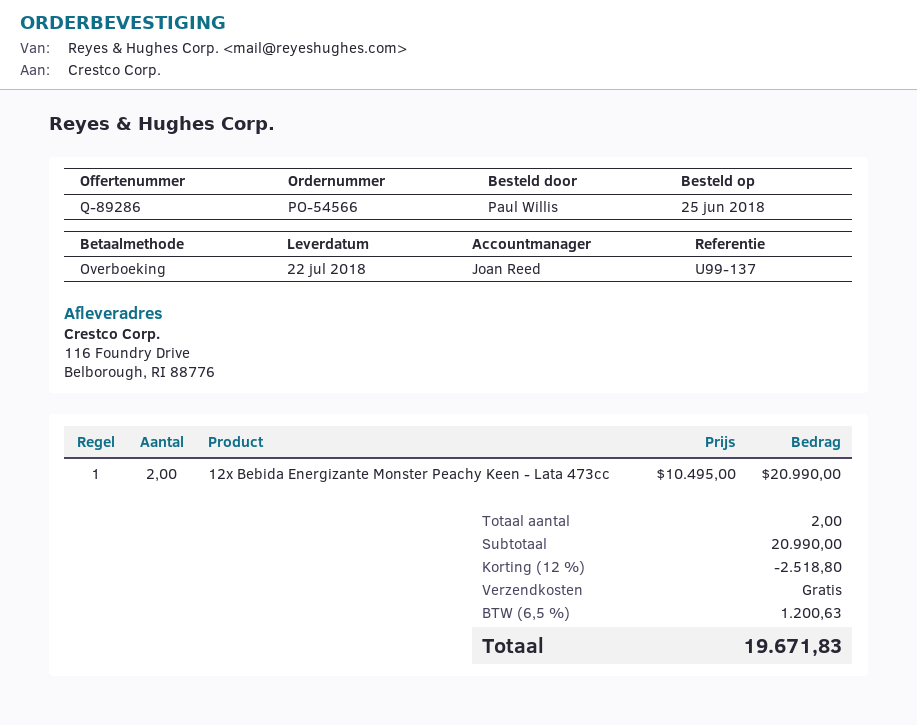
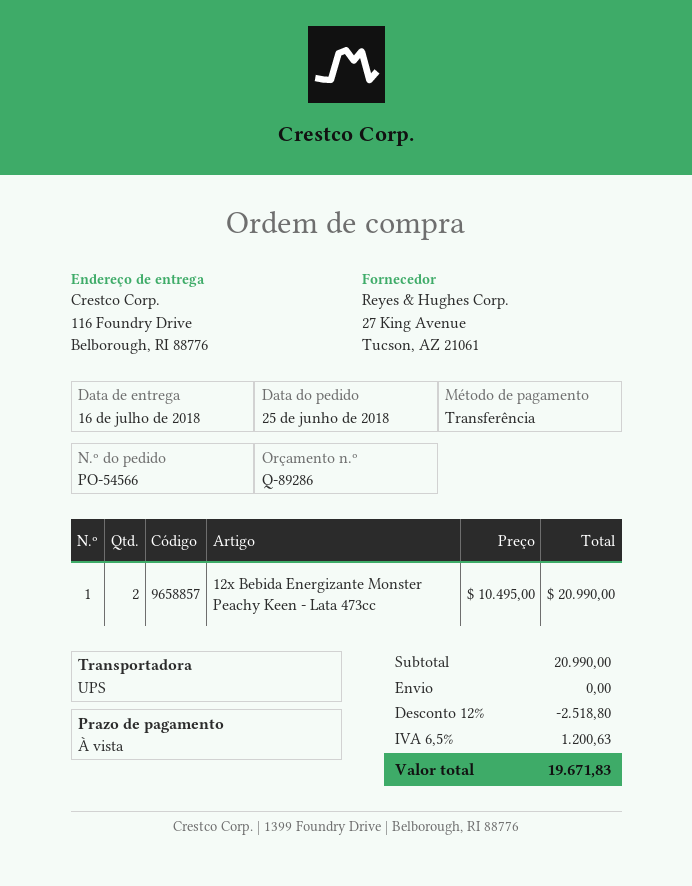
delivery date: 2018-07-22 -> 2018-07-16

